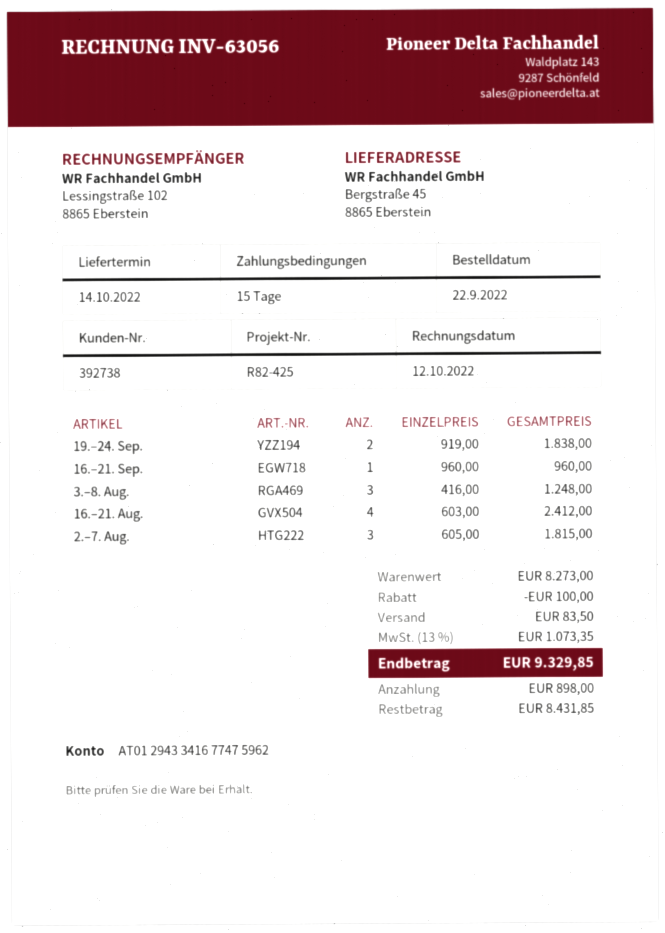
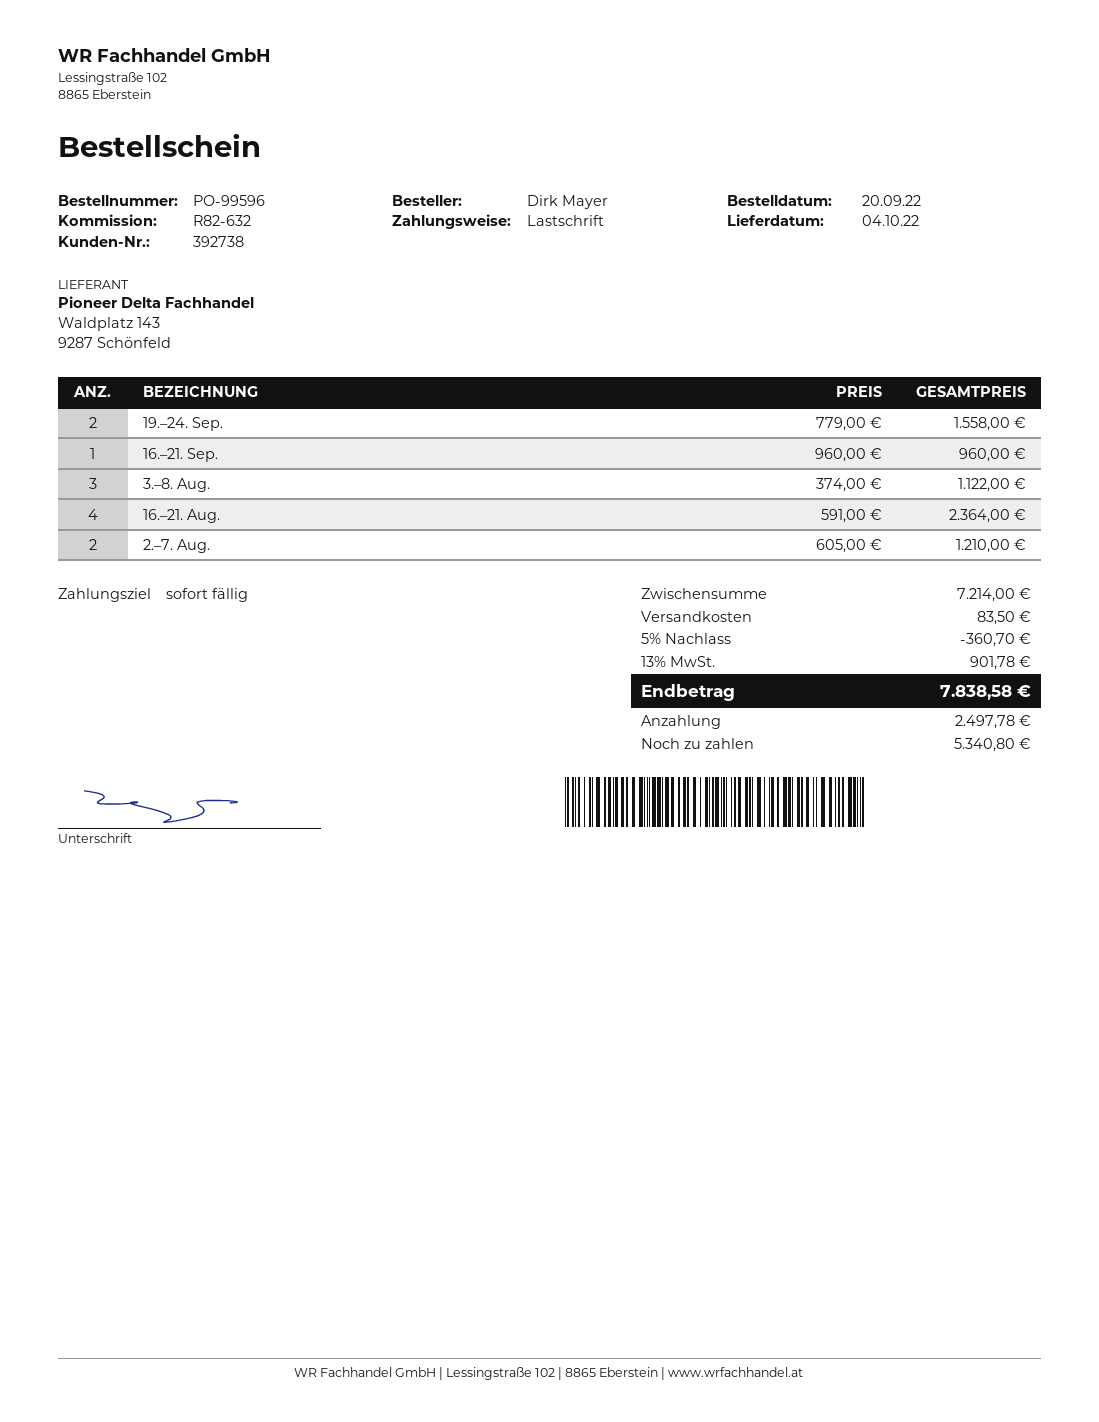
order date: 2022-09-22 -> 2022-09-20
delivery date: 2022-10-14 -> 2022-10-04
payment terms: 15 days -> on receipt
reference: R82-425 -> R82-632
19.–24. Sep.: 2 x 919.00 = 1838.00 -> 2 x 779.00 = 1558.00
3.–8. Aug.: 3 x 416.00 = 1248.00 -> 3 x 374.00 = 1122.00
16.–21. Aug.: 4 x 603.00 = 2412.00 -> 4 x 591.00 = 2364.00
2.–7. Aug.: 3 x 605.00 = 1815.00 -> 2 x 605.00 = 1210.00
subtotal: 8273.00 -> 7214.00
discount: 100.00 -> 360.70
tax: 13% = 1073.35 -> 13% = 901.78
total: 9329.85 -> 7838.58
deposit: 898.00 -> 2497.78
balance: 8431.85 -> 5340.80

